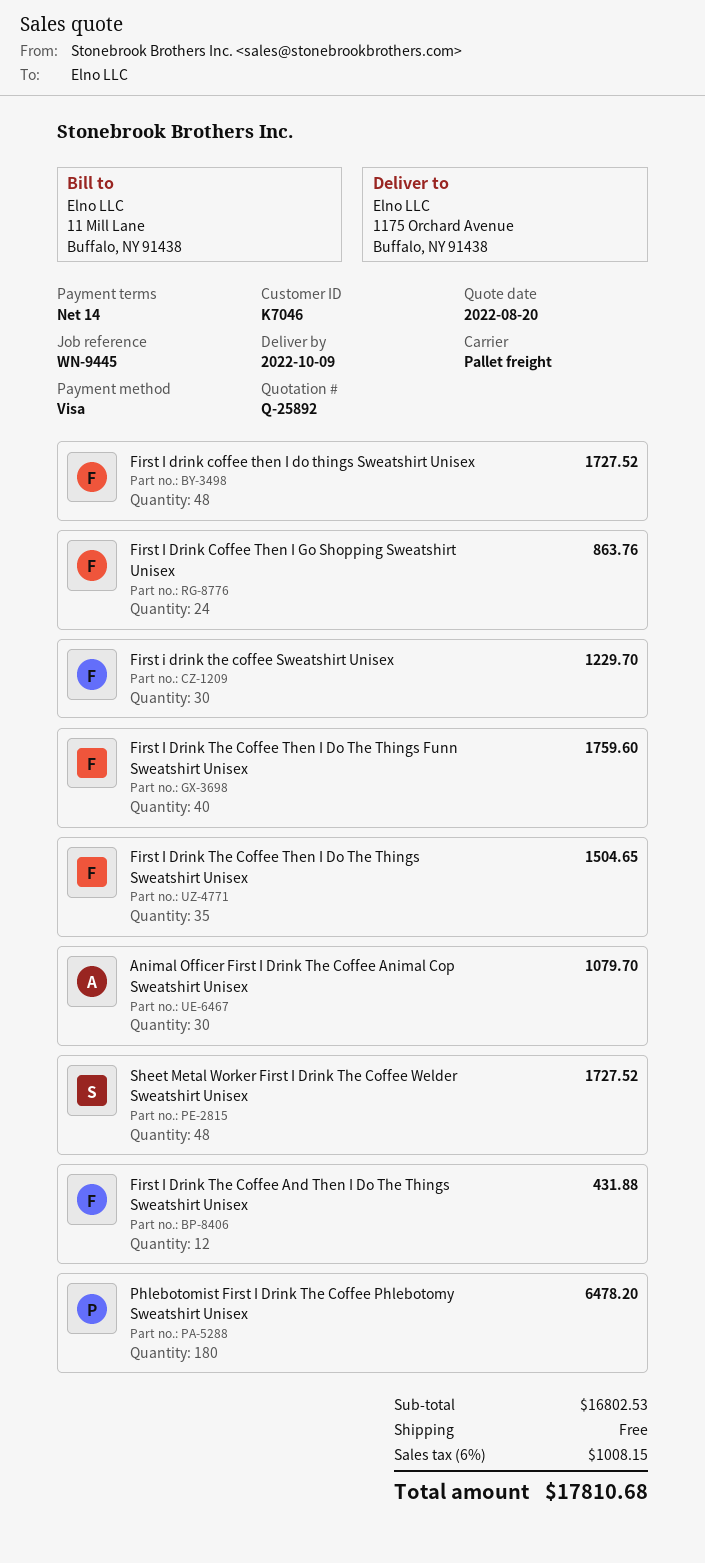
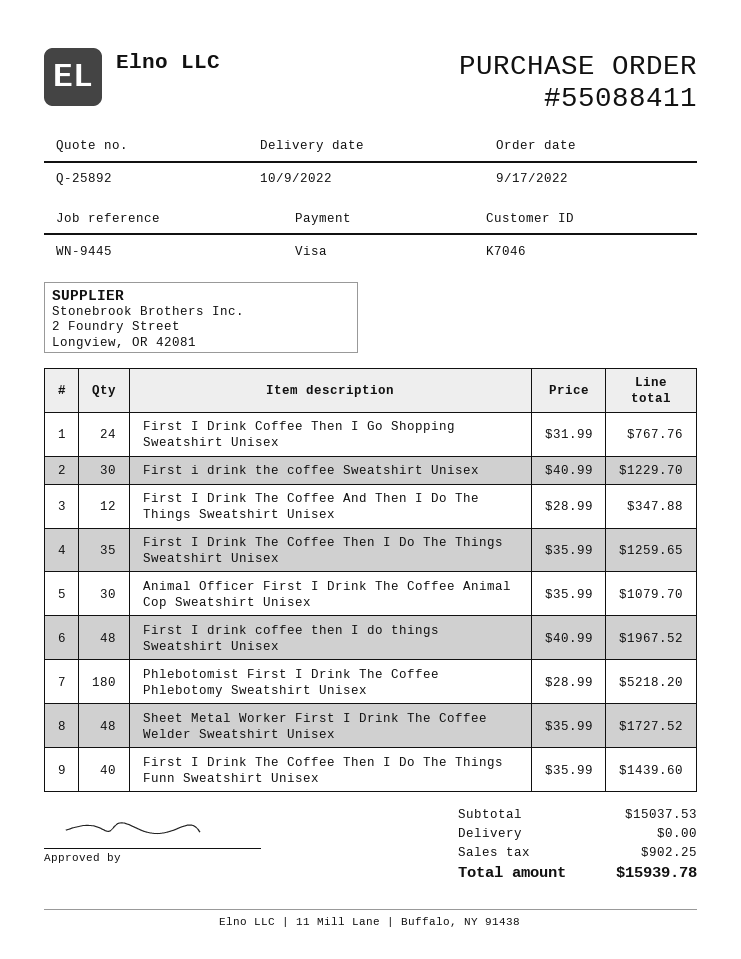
First I drink coffee then I do things Sweatshirt Unisex: 48 for 1727.52 -> 48 for 1967.52
First I Drink Coffee Then I Go Shopping Sweatshirt Unisex: 24 for 863.76 -> 24 for 767.76
First I Drink The Coffee Then I Do The Things Funn Sweatshirt Unisex: 40 for 1759.60 -> 40 for 1439.60
First I Drink The Coffee Then I Do The Things Sweatshirt Unisex: 35 for 1504.65 -> 35 for 1259.65
First I Drink The Coffee And Then I Do The Things Sweatshirt Unisex: 12 for 431.88 -> 12 for 347.88
Phlebotomist First I Drink The Coffee Phlebotomy Sweatshirt Unisex: 180 for 6478.20 -> 180 for 5218.20
subtotal: 16802.53 -> 15037.53
tax: 1008.15 -> 902.25
total: 17810.68 -> 15939.78

